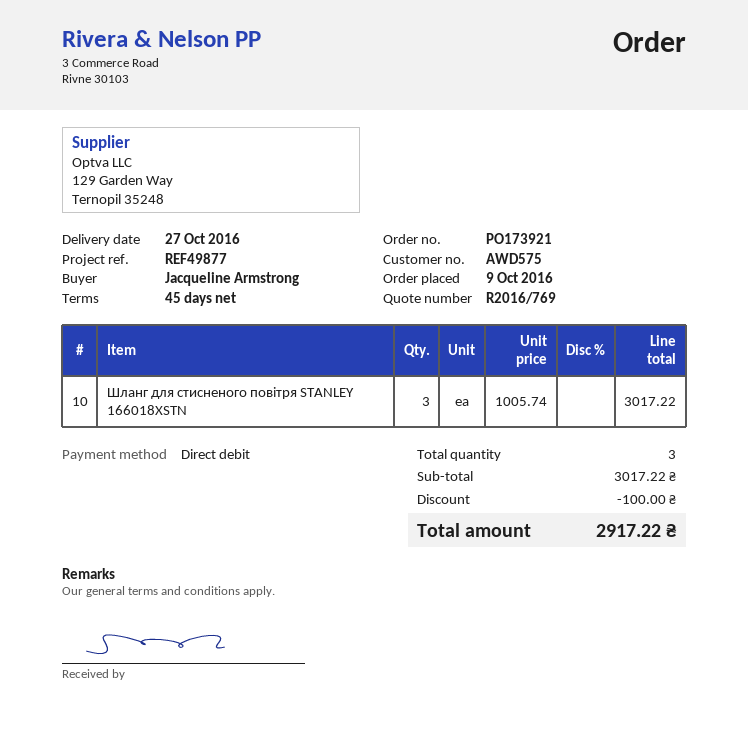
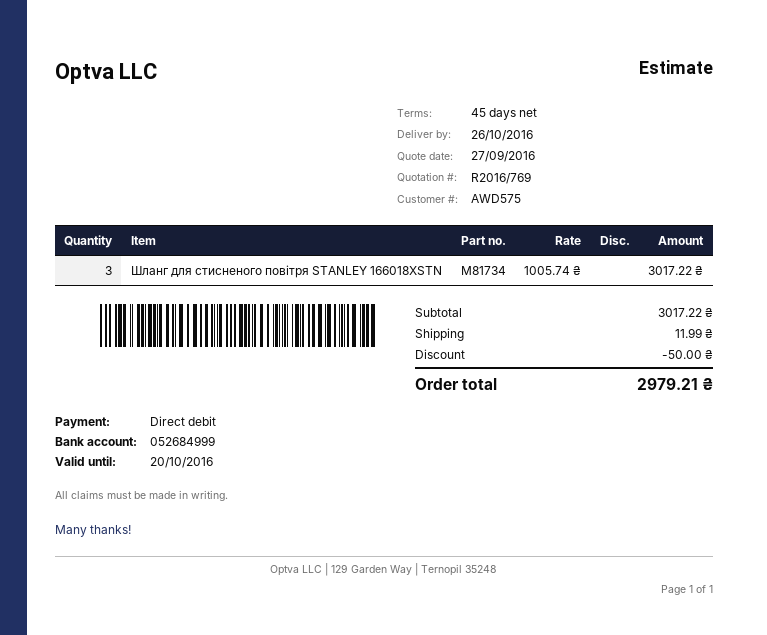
delivery date: 2016-10-27 -> 2016-10-26
discount: 100.00 -> 50.00
shipping: none -> 11.99
total: 2917.22 -> 2979.21

